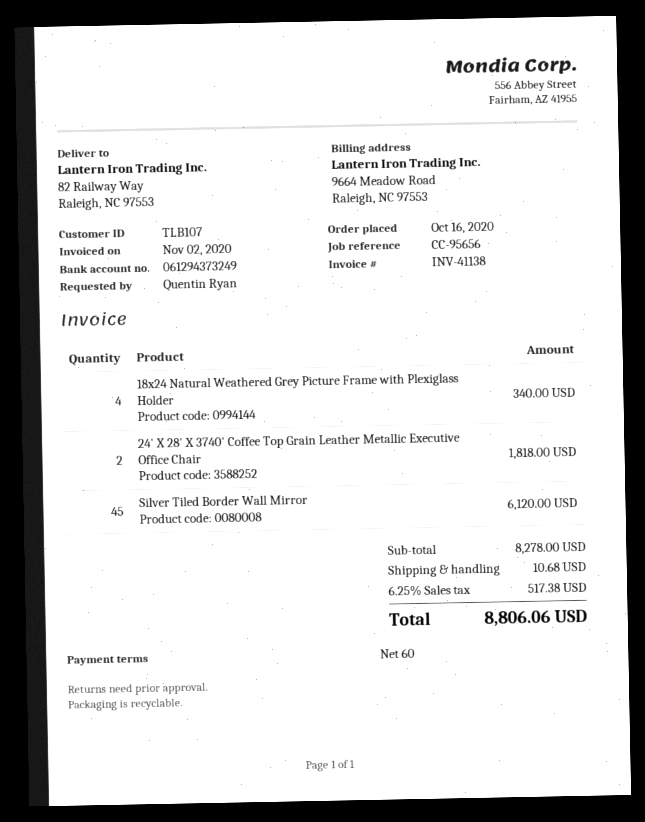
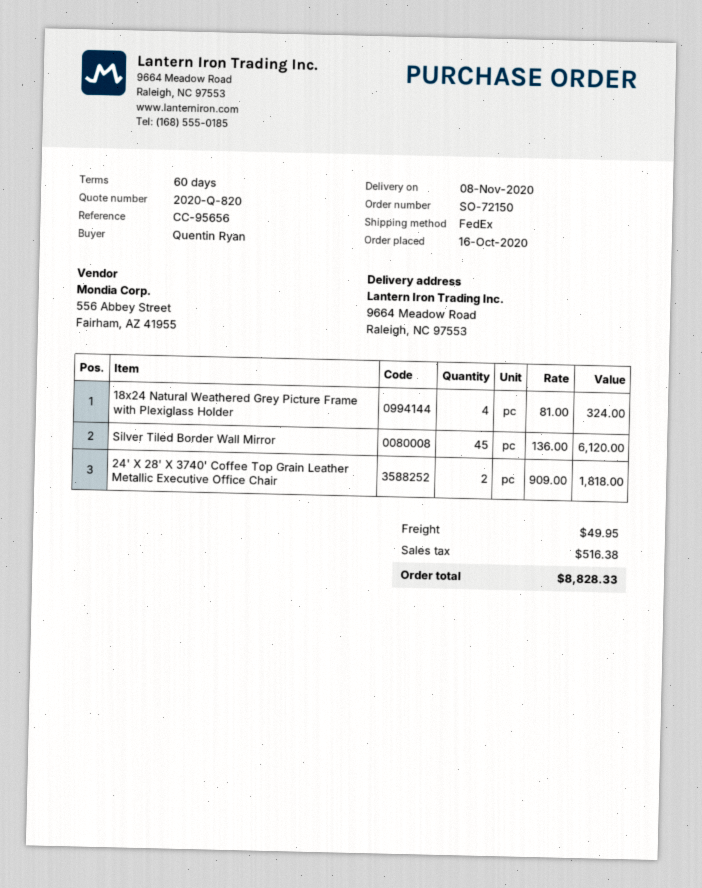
ship to: 82 Railway Way, Raleigh, NC 97553 -> 9664 Meadow Road, Raleigh, NC 97553
18x24 Natural Weathered Grey Picture Frame with Plexiglass Holder: 4 for 340.00 -> 4 for 324.00
shipping: 10.68 -> 49.95
tax: 517.38 -> 516.38
total: 8806.06 -> 8828.33

